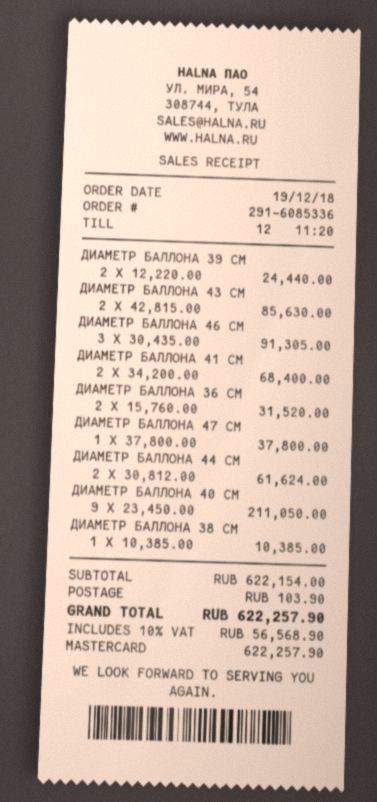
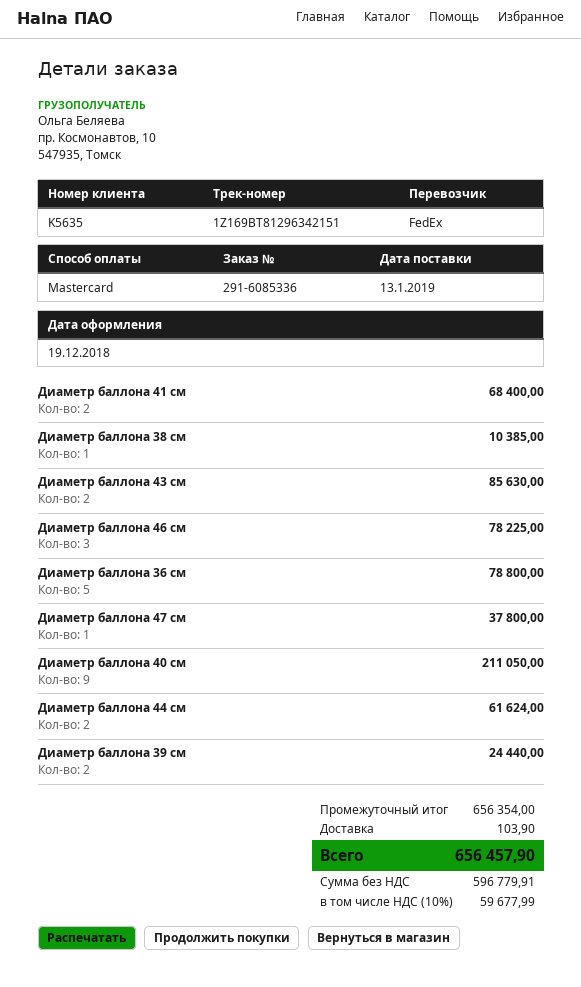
ДИАМЕТР БАЛЛОНА 46 СМ: 3 for 91305.00 -> 3 for 78225.00
ДИАМЕТР БАЛЛОНА 36 СМ: 2 for 31520.00 -> 5 for 78800.00
subtotal: 622154.00 -> 656354.00
tax: 10% = 56568.90 -> 10% = 59677.99
total: 622257.90 -> 656457.90

